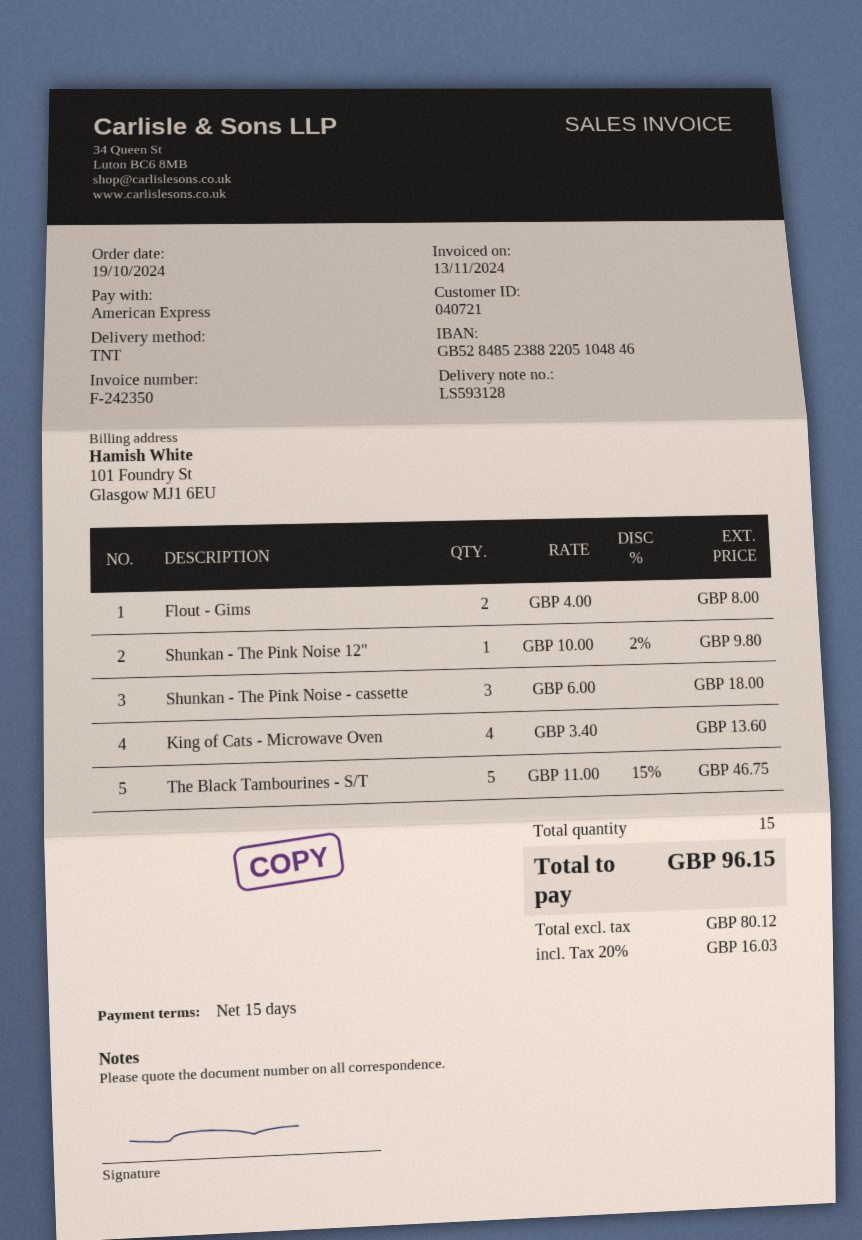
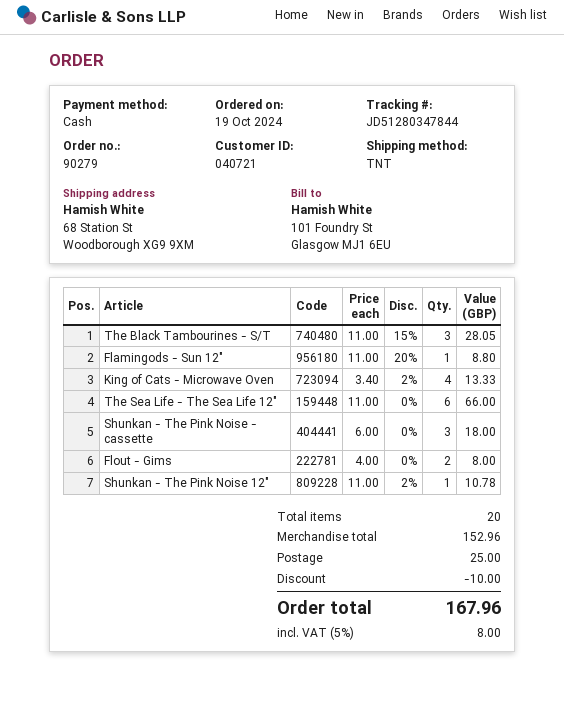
payment method: American Express -> cash
Shunkan - The Pink Noise 12": 1 x 10.00 - 2% = 9.80 -> 1 x 11.00 - 2% = 10.78
King of Cats - Microwave Oven: 4 x 3.40 = 13.60 -> 4 x 3.40 - 2% = 13.33
The Black Tambourines - S/T: 5 x 11.00 - 15% = 46.75 -> 3 x 11.00 - 15% = 28.05
Flamingods - Sun 12": none -> 1 x 11.00 - 20% = 8.80
The Sea Life - The Sea Life 12": none -> 6 x 11.00 = 66.00
total quantity: 15 -> 20
discount: none -> 10.00
shipping: none -> 25.00
tax: 20% = 16.03 -> 5% = 8.00
total: 96.15 -> 167.96

